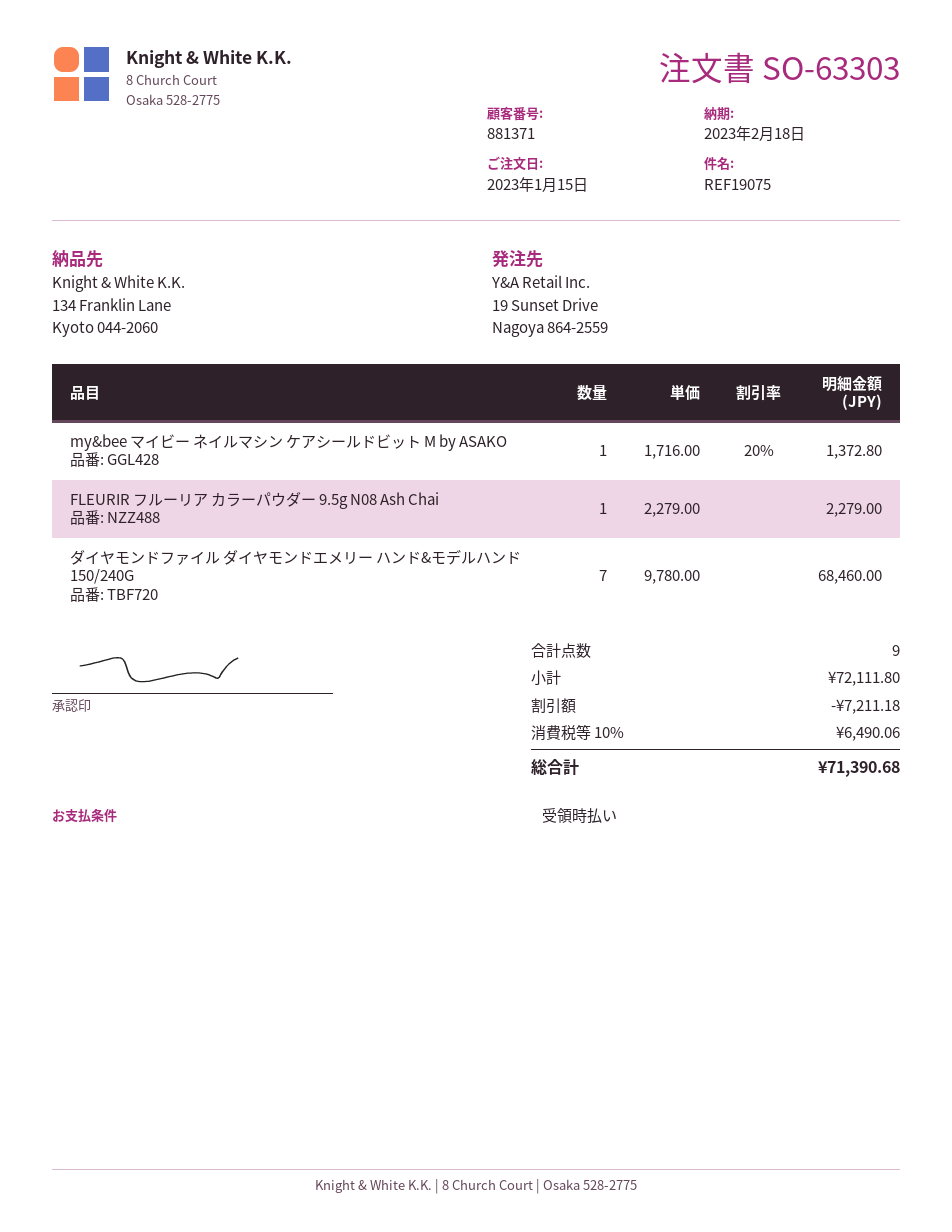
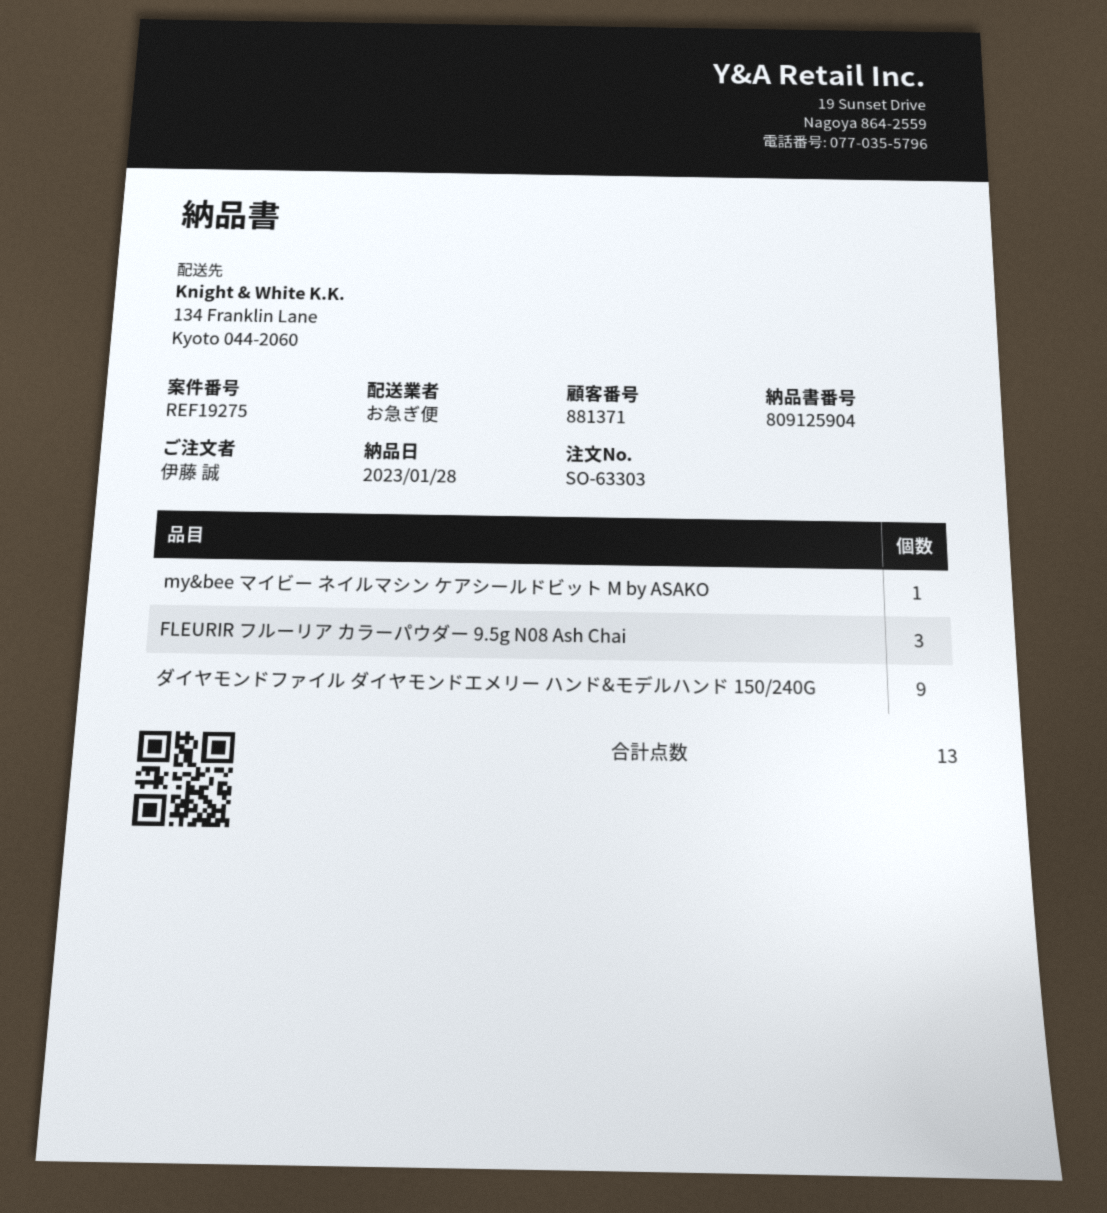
delivery date: 2023-02-18 -> 2023-01-28
reference: REF19075 -> REF19275
FLEURIR フルーリア カラーパウダー 9.5g N08 Ash Chai: 1 -> 3
ダイヤモンドファイル ダイヤモンドエメリー ハンド&モデルハンド 150/240G: 7 -> 9
total quantity: 9 -> 13

